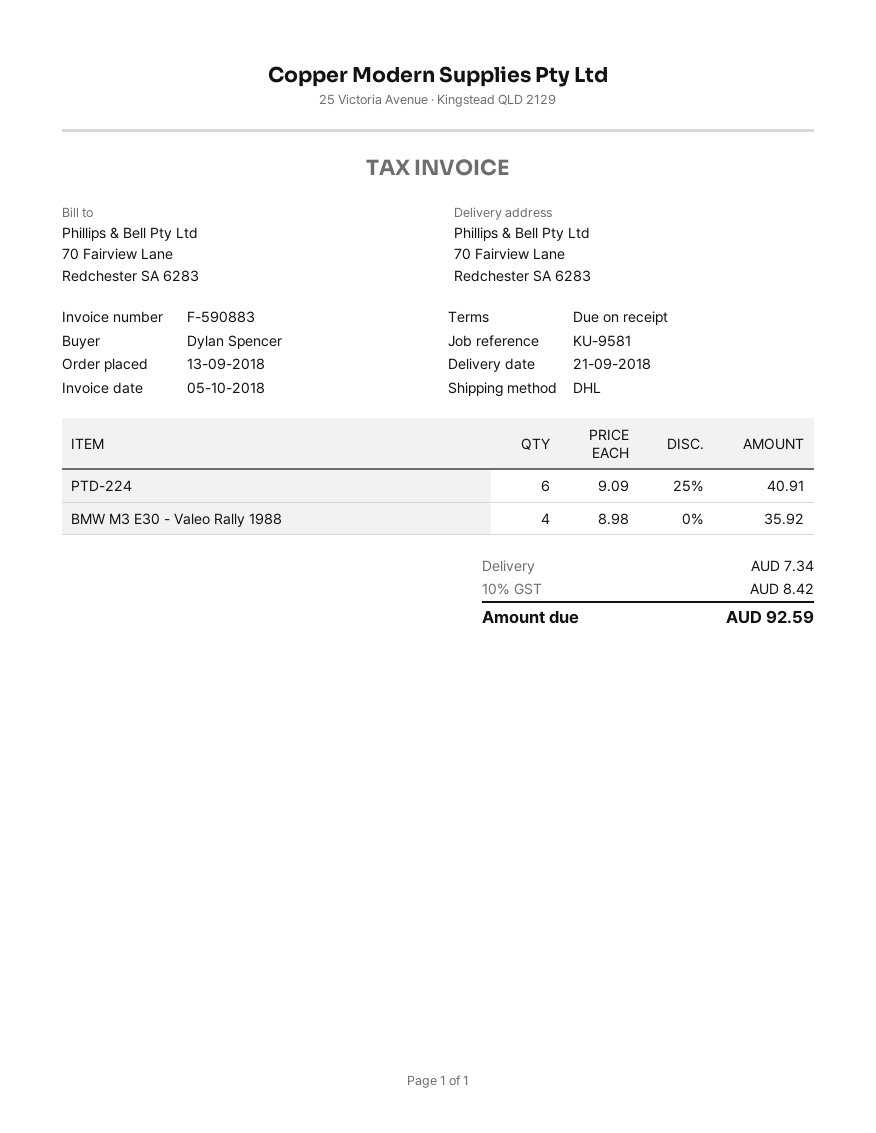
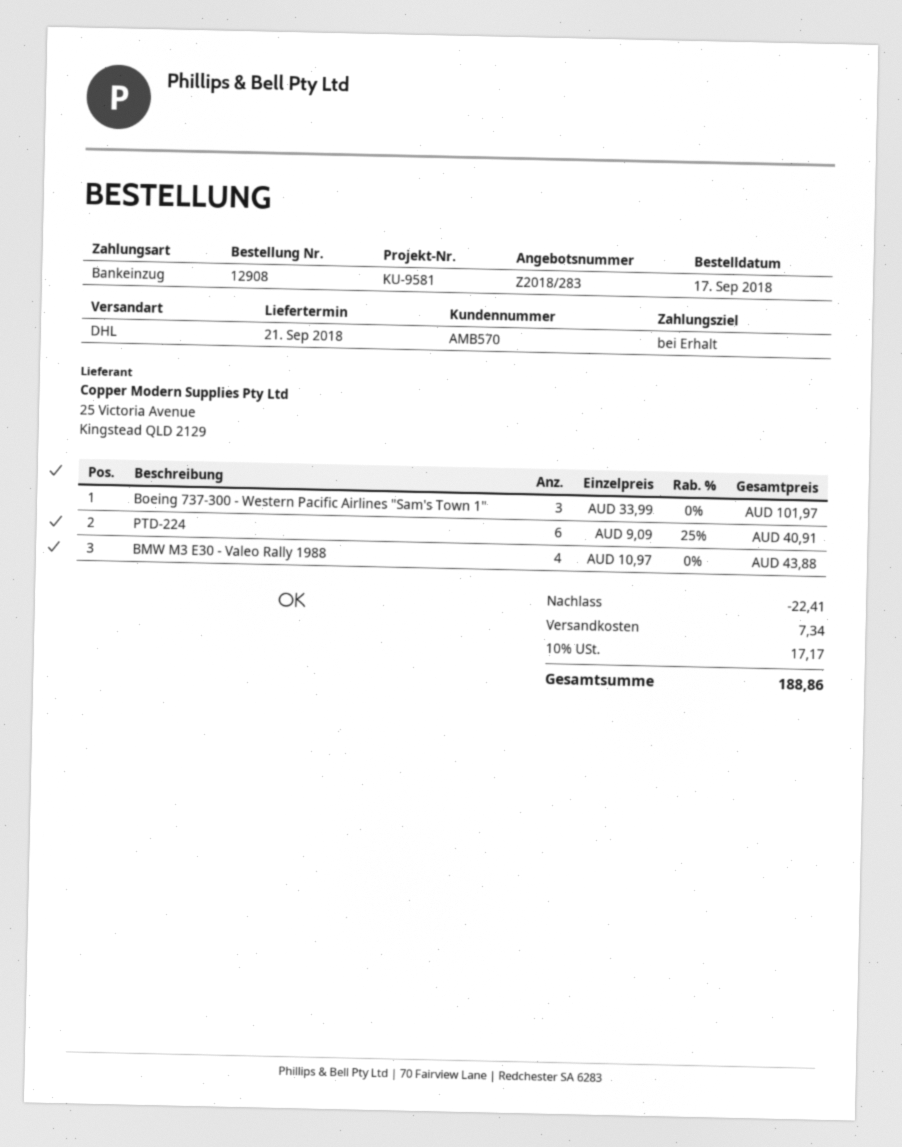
order date: 2018-09-13 -> 2018-09-17
BMW M3 E30 - Valeo Rally 1988: 4 x 8.98 = 35.92 -> 4 x 10.97 = 43.88
Boeing 737-300 - Western Pacific Airlines "Sam's Town 1": none -> 3 x 33.99 = 101.97
discount: none -> 22.41
tax: 10% = 8.42 -> 10% = 17.17
total: 92.59 -> 188.86

